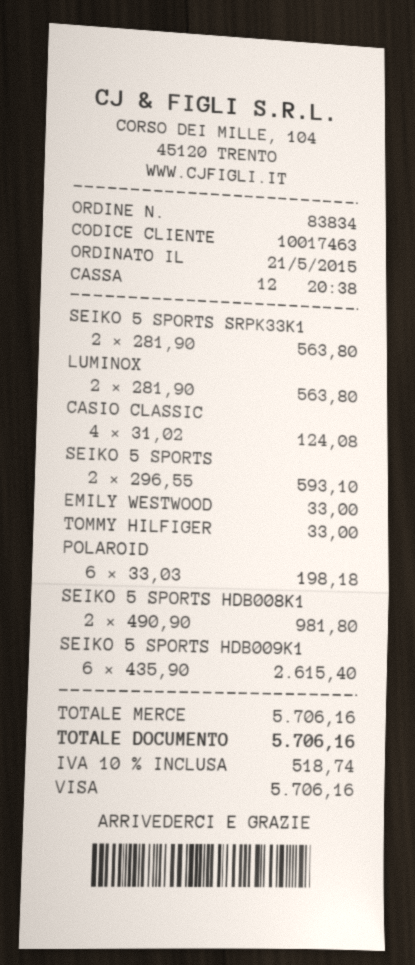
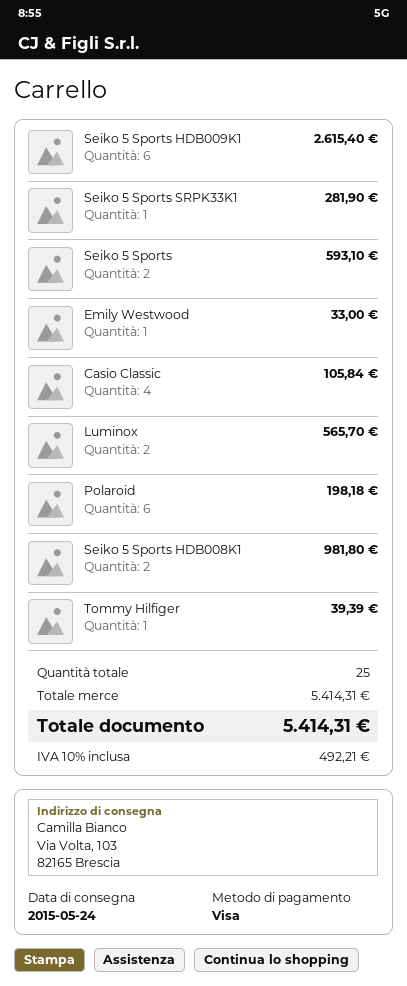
SEIKO 5 SPORTS SRPK33K1: 2 for 563.80 -> 1 for 281.90
LUMINOX: 2 for 563.80 -> 2 for 565.70
CASIO CLASSIC: 4 for 124.08 -> 4 for 105.84
TOMMY HILFIGER: 1 for 33.00 -> 1 for 39.39
subtotal: 5706.16 -> 5414.31
tax: 10% = 518.74 -> 10% = 492.21
total: 5706.16 -> 5414.31

